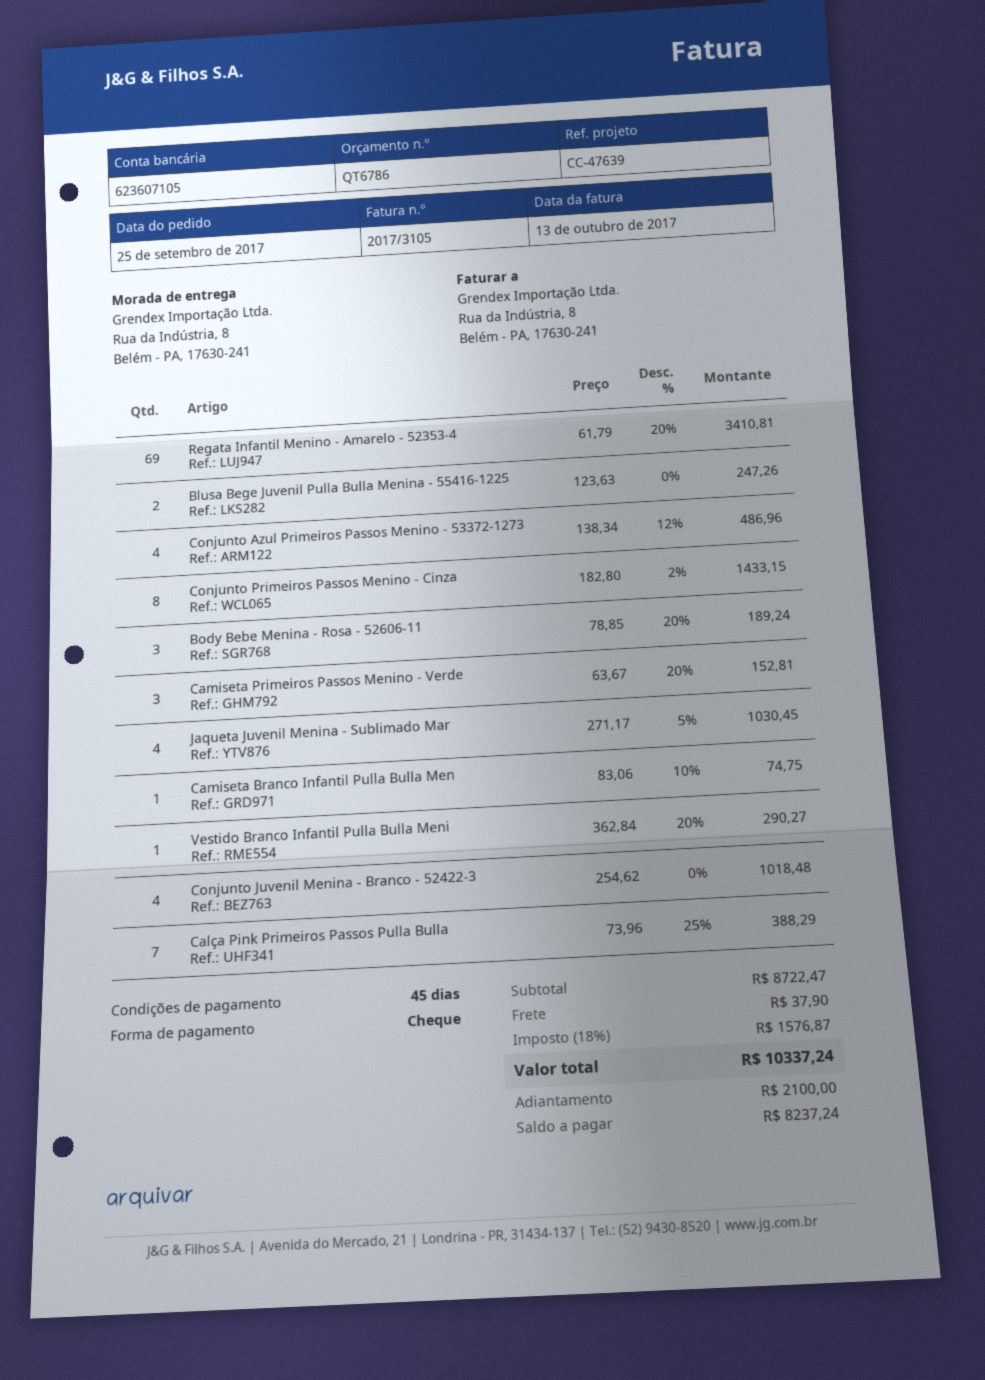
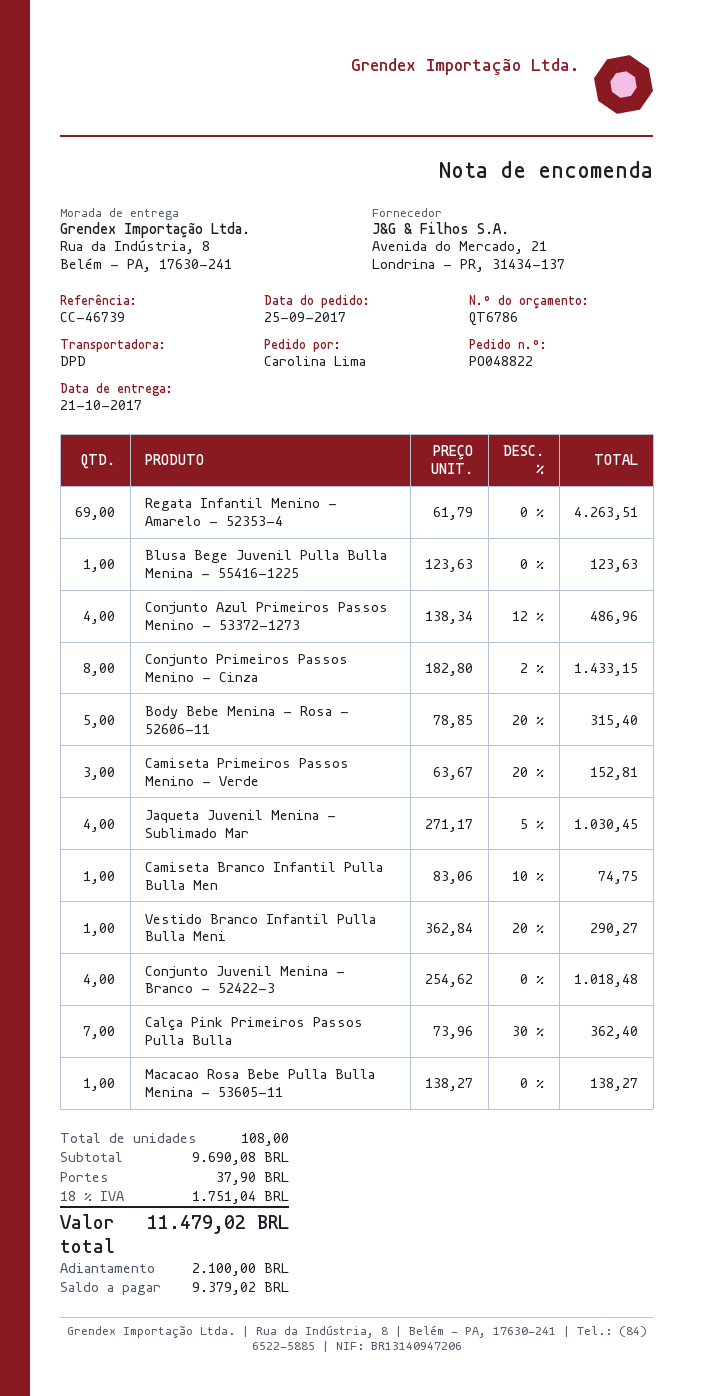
reference: CC-47639 -> CC-46739
Regata Infantil Menino - Amarelo - 52353-4: 69 x 61.79 - 20% = 3410.81 -> 69 x 61.79 = 4263.51
Blusa Bege Juvenil Pulla Bulla Menina - 55416-1225: 2 x 123.63 = 247.26 -> 1 x 123.63 = 123.63
Body Bebe Menina - Rosa - 52606-11: 3 x 78.85 - 20% = 189.24 -> 5 x 78.85 - 20% = 315.40
Calça Pink Primeiros Passos Pulla Bulla: 7 x 73.96 - 25% = 388.29 -> 7 x 73.96 - 30% = 362.40
Macacao Rosa Bebe Pulla Bulla Menina - 53605-11: none -> 1 x 138.27 = 138.27
subtotal: 8722.47 -> 9690.08
tax: 18% = 1576.87 -> 18% = 1751.04
total: 10337.24 -> 11479.02
balance: 8237.24 -> 9379.02

